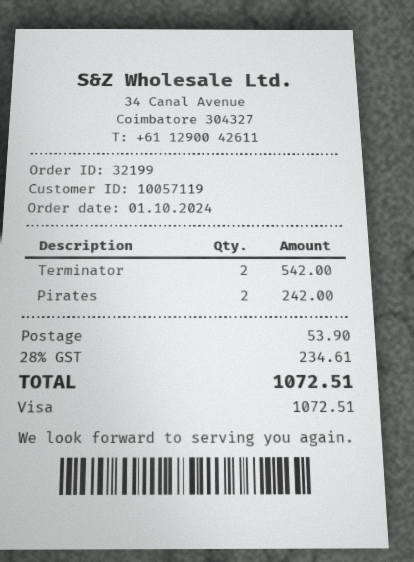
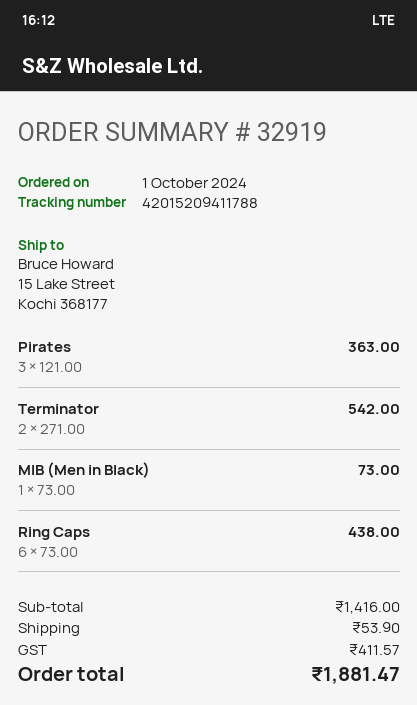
order number: 32199 -> 32919
Pirates: 2 for 242.00 -> 3 for 363.00
MIB (Men in Black): none -> 1 for 73.00
Ring Caps: none -> 6 for 438.00
tax: 234.61 -> 411.57
total: 1072.51 -> 1881.47

